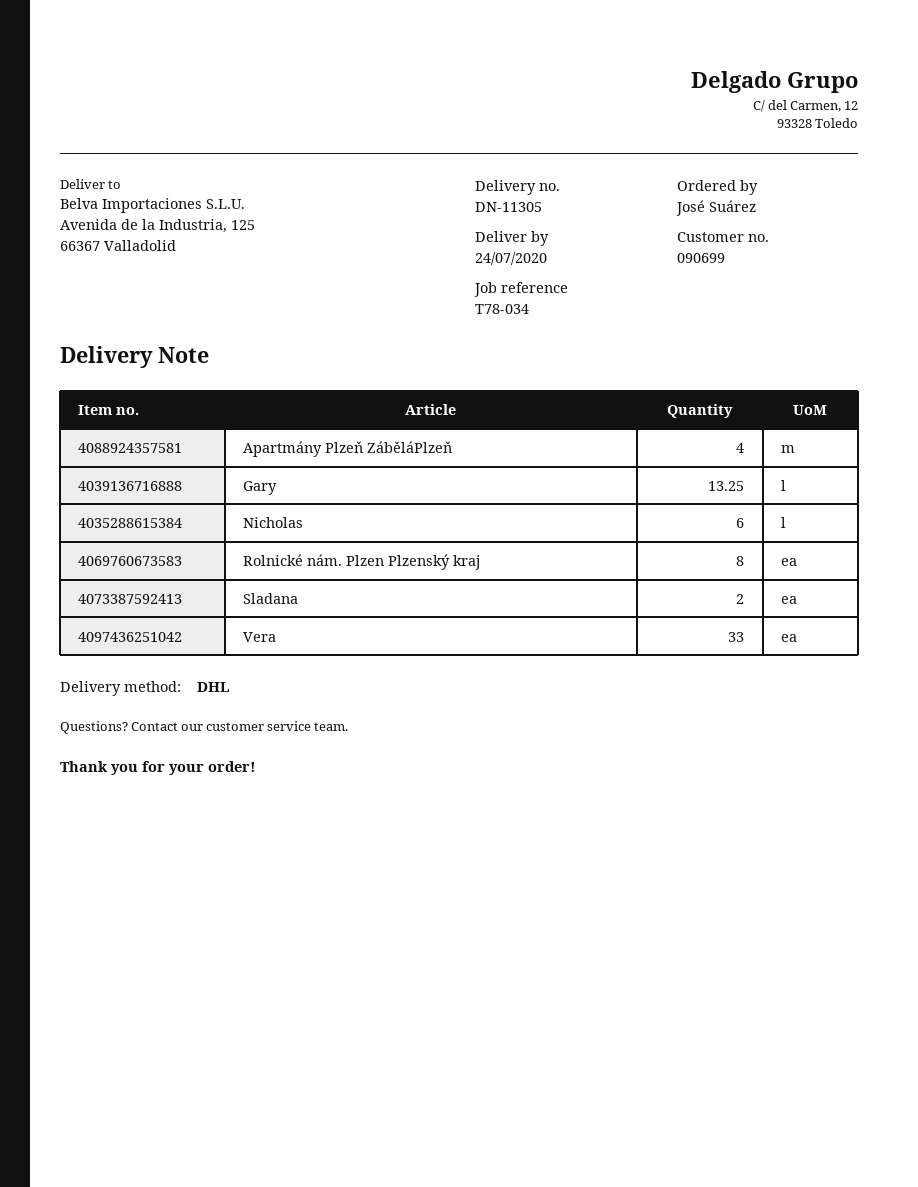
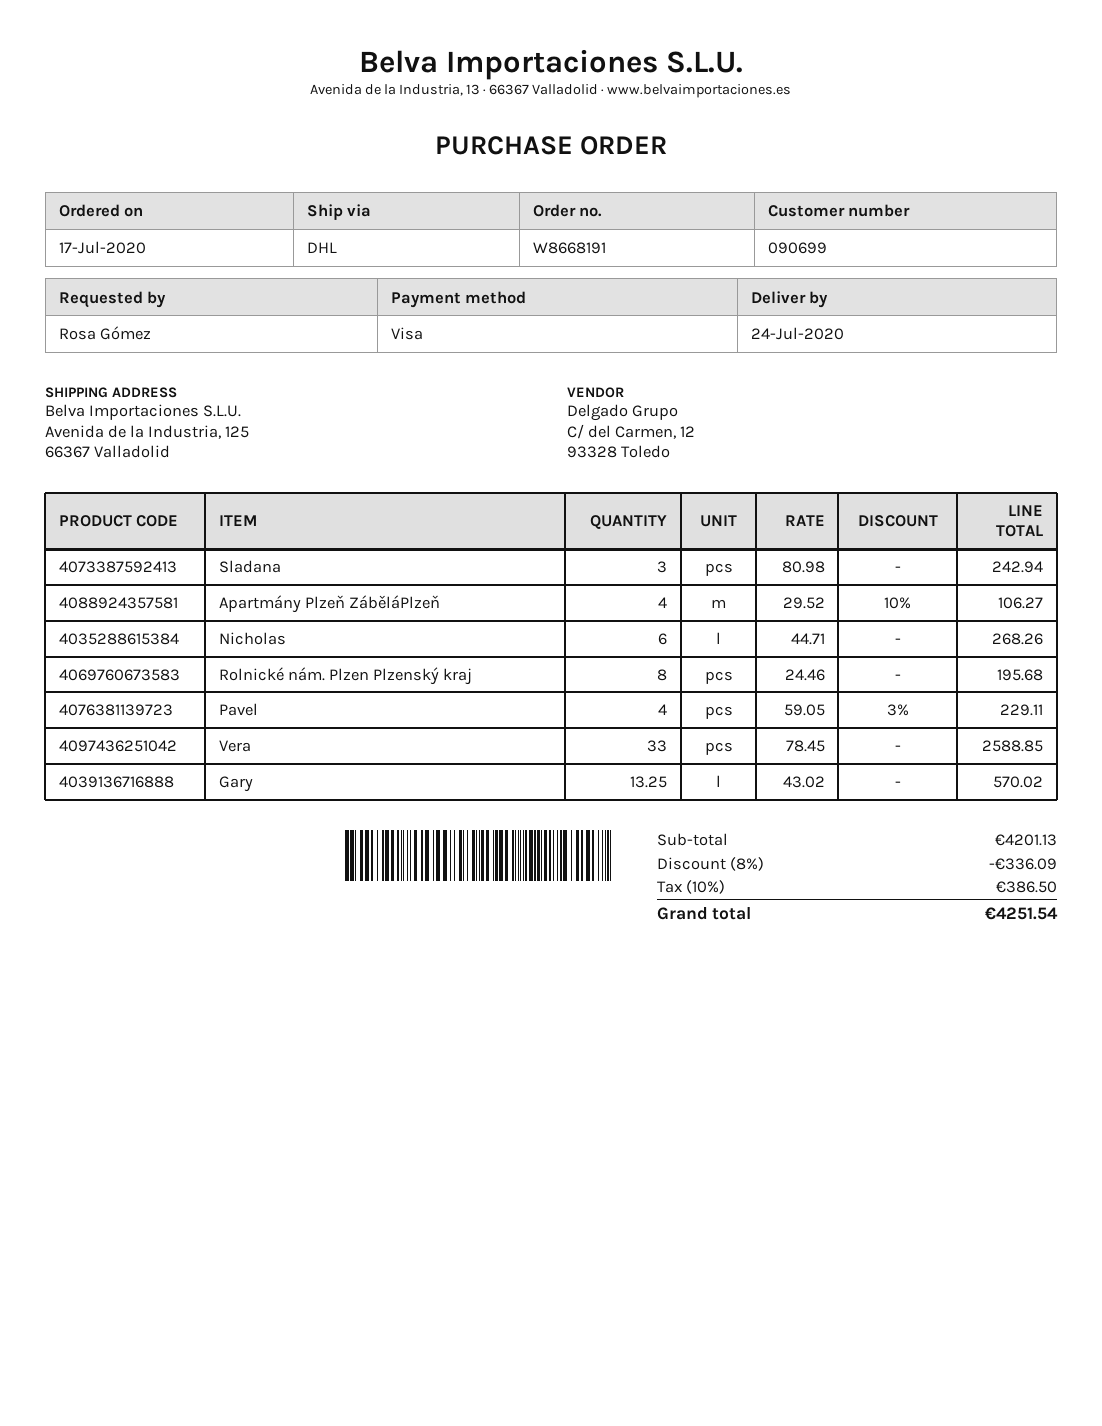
ordered by: José Suárez -> Rosa Gómez
Sladana: 2 -> 3
Pavel: none -> 4

